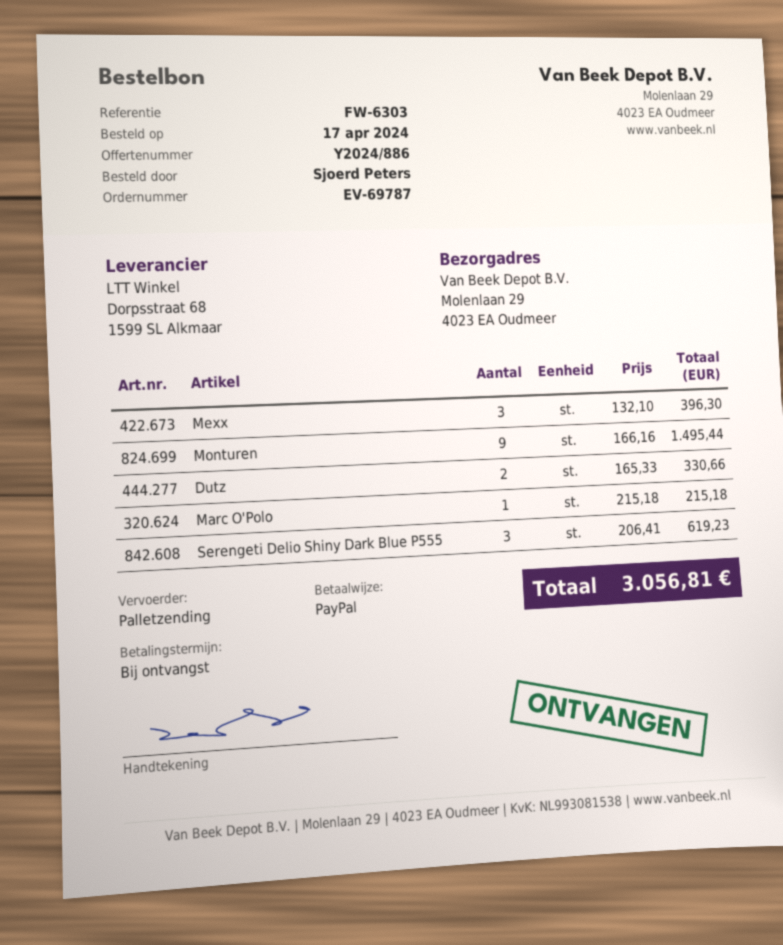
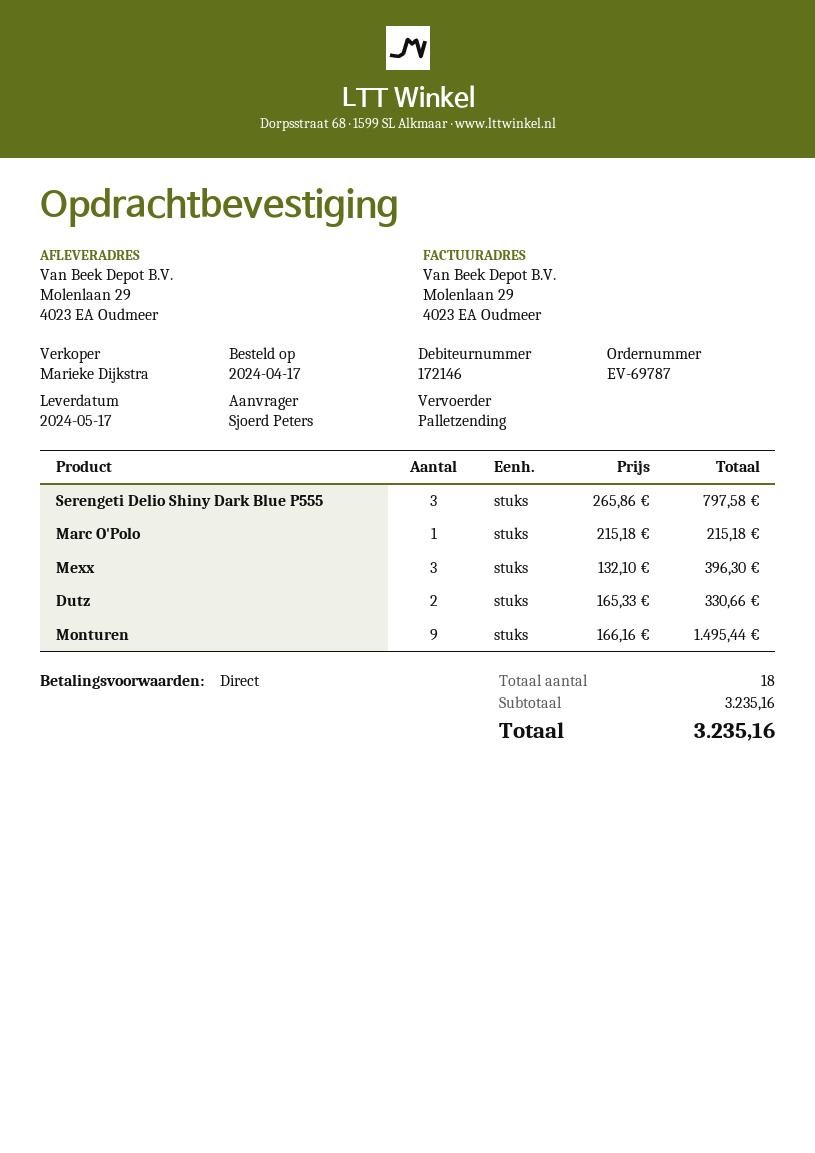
Serengeti Delio Shiny Dark Blue P555: 3 x 206.41 = 619.23 -> 3 x 265.86 = 797.58
total: 3056.81 -> 3235.16

